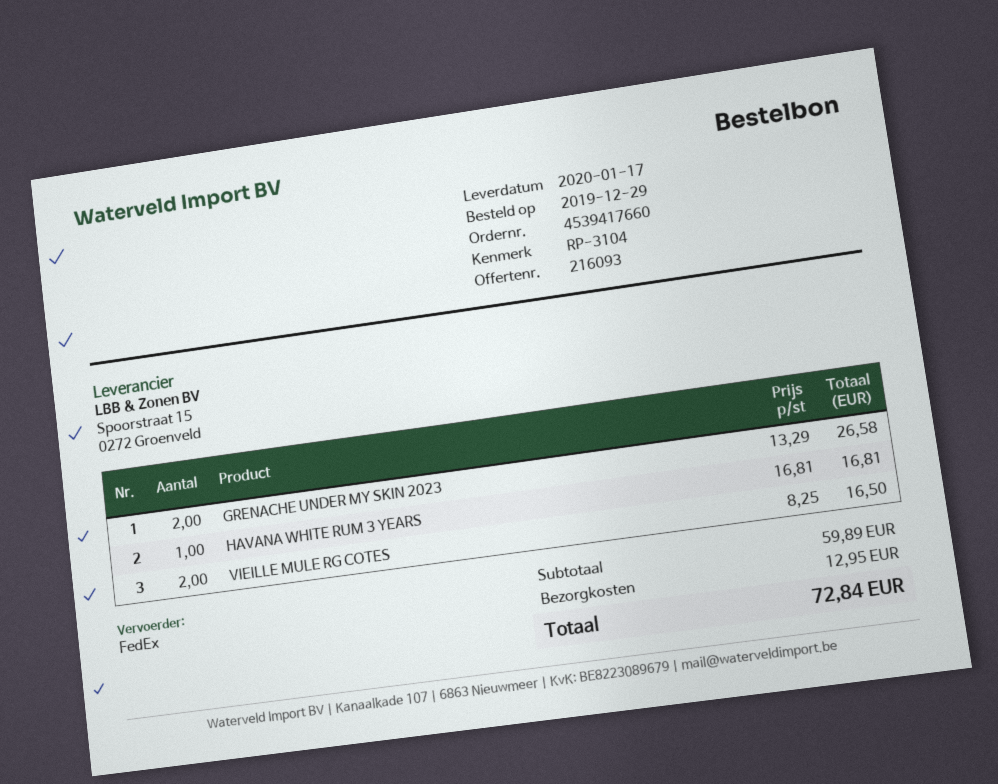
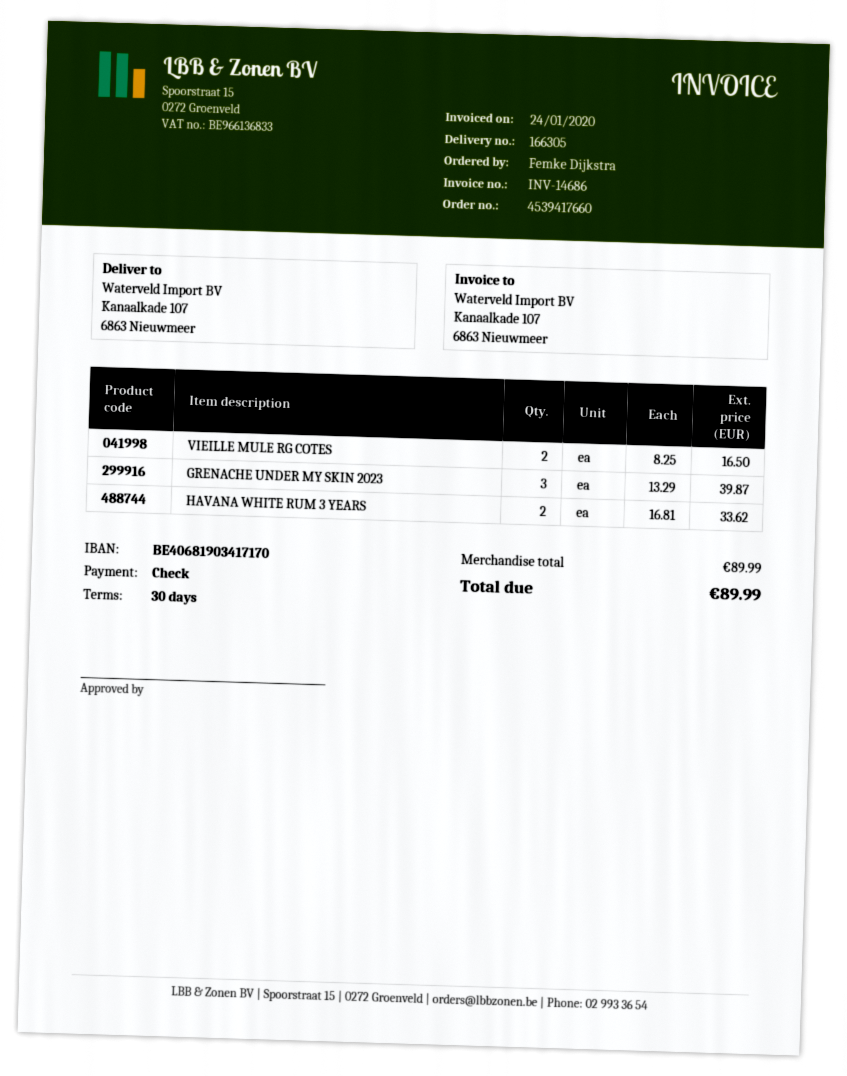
GRENACHE UNDER MY SKIN 2023: 2 x 13.29 = 26.58 -> 3 x 13.29 = 39.87
HAVANA WHITE RUM 3 YEARS: 1 x 16.81 = 16.81 -> 2 x 16.81 = 33.62
subtotal: 59.89 -> 89.99
shipping: 12.95 -> none
total: 72.84 -> 89.99

